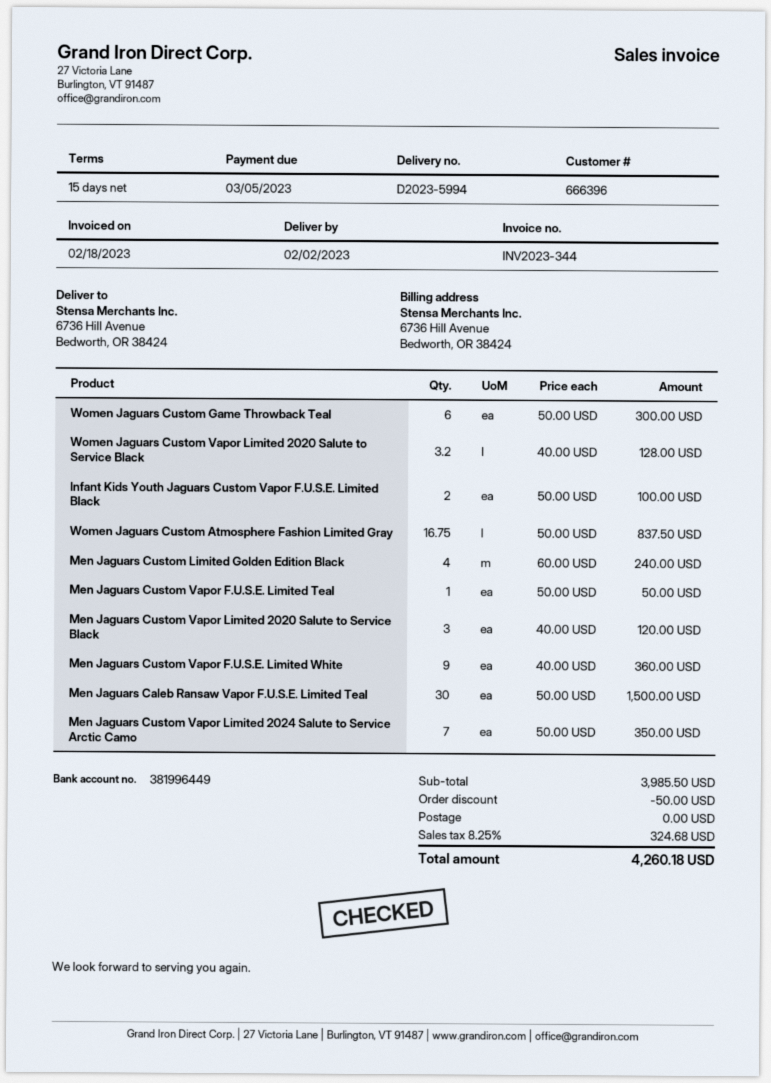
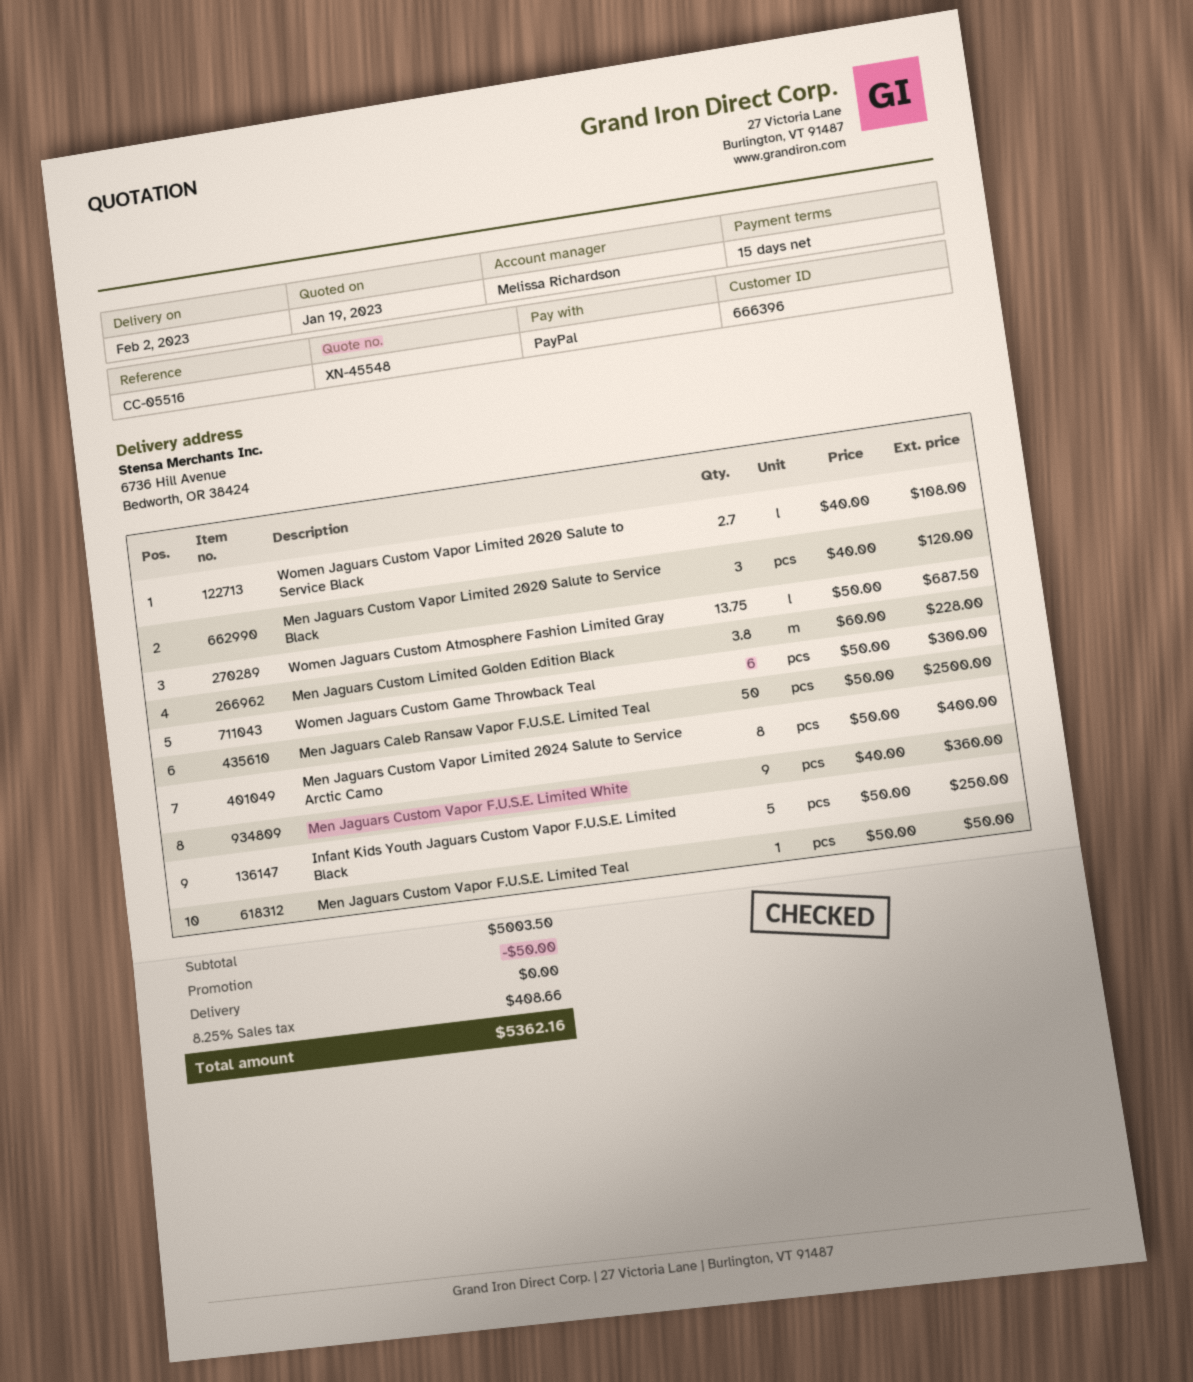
Women Jaguars Custom Vapor Limited 2020 Salute to Service Black: 3.2 x 40.00 = 128.00 -> 2.7 x 40.00 = 108.00
Infant Kids Youth Jaguars Custom Vapor F.U.S.E. Limited Black: 2 x 50.00 = 100.00 -> 5 x 50.00 = 250.00
Women Jaguars Custom Atmosphere Fashion Limited Gray: 16.75 x 50.00 = 837.50 -> 13.75 x 50.00 = 687.50
Men Jaguars Custom Limited Golden Edition Black: 4 x 60.00 = 240.00 -> 3.8 x 60.00 = 228.00
Men Jaguars Caleb Ransaw Vapor F.U.S.E. Limited Teal: 30 x 50.00 = 1500.00 -> 50 x 50.00 = 2500.00
Men Jaguars Custom Vapor Limited 2024 Salute to Service Arctic Camo: 7 x 50.00 = 350.00 -> 8 x 50.00 = 400.00
subtotal: 3985.50 -> 5003.50
tax: 8.25% = 324.68 -> 8.25% = 408.66
total: 4260.18 -> 5362.16

